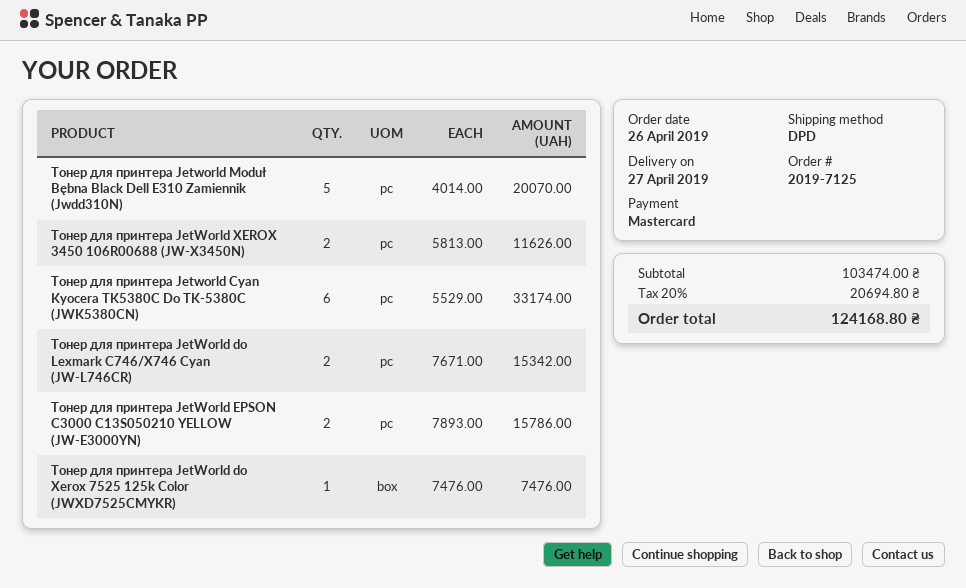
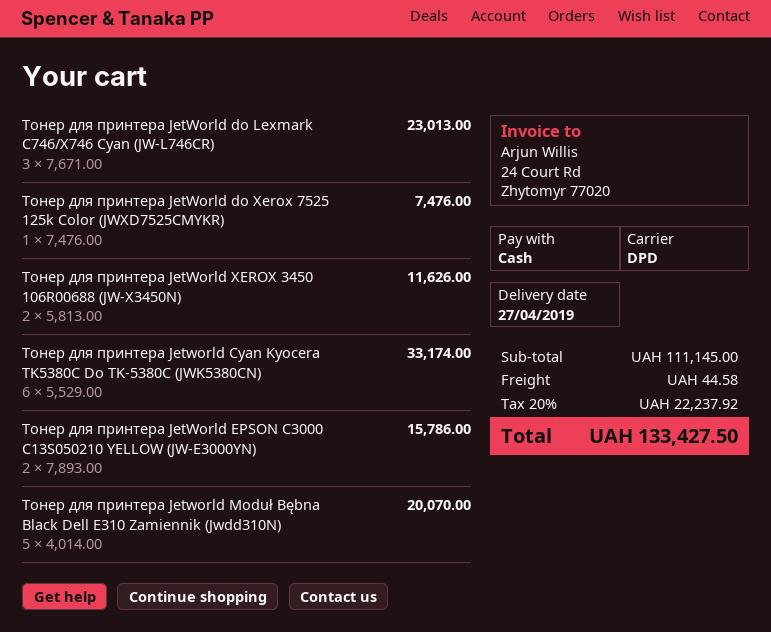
payment method: Mastercard -> cash
Тонер для принтера JetWorld do Lexmark C746/X746 Cyan (JW-L746CR): 2 x 7671.00 = 15342.00 -> 3 x 7671.00 = 23013.00
subtotal: 103474.00 -> 111145.00
shipping: none -> 44.58
tax: 20% = 20694.80 -> 20% = 22237.92
total: 124168.80 -> 133427.50

